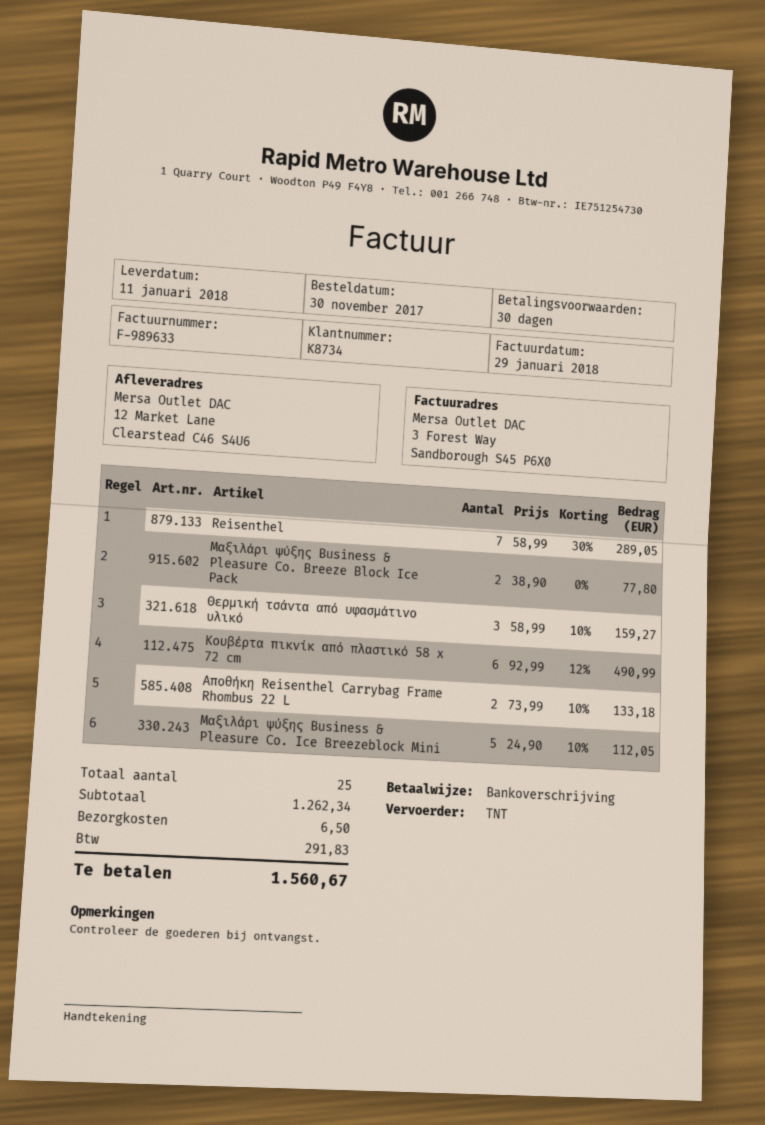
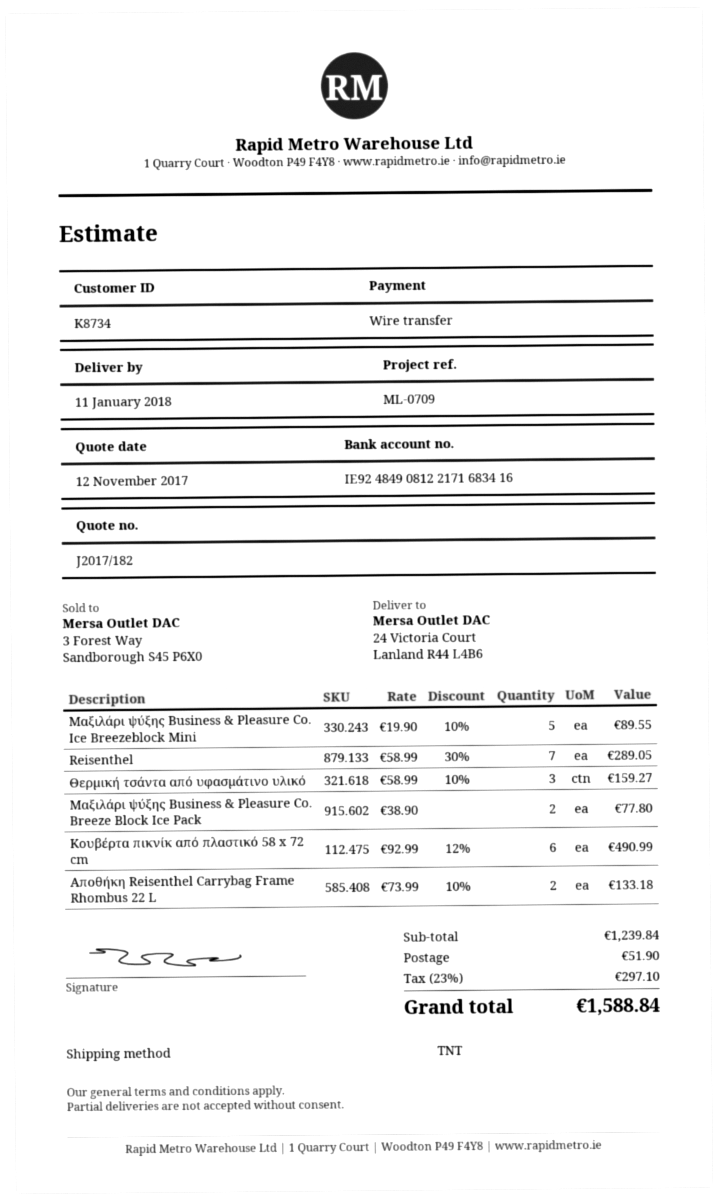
ship to: 12 Market Lane, Clearstead C46 S4U6 -> 24 Victoria Court, Lanland R44 L4B6
Μαξιλάρι ψύξης Business & Pleasure Co. Ice Breezeblock Mini: 5 x 24.90 - 10% = 112.05 -> 5 x 19.90 - 10% = 89.55
subtotal: 1262.34 -> 1239.84
shipping: 6.50 -> 51.90
tax: 291.83 -> 297.10
total: 1560.67 -> 1588.84

